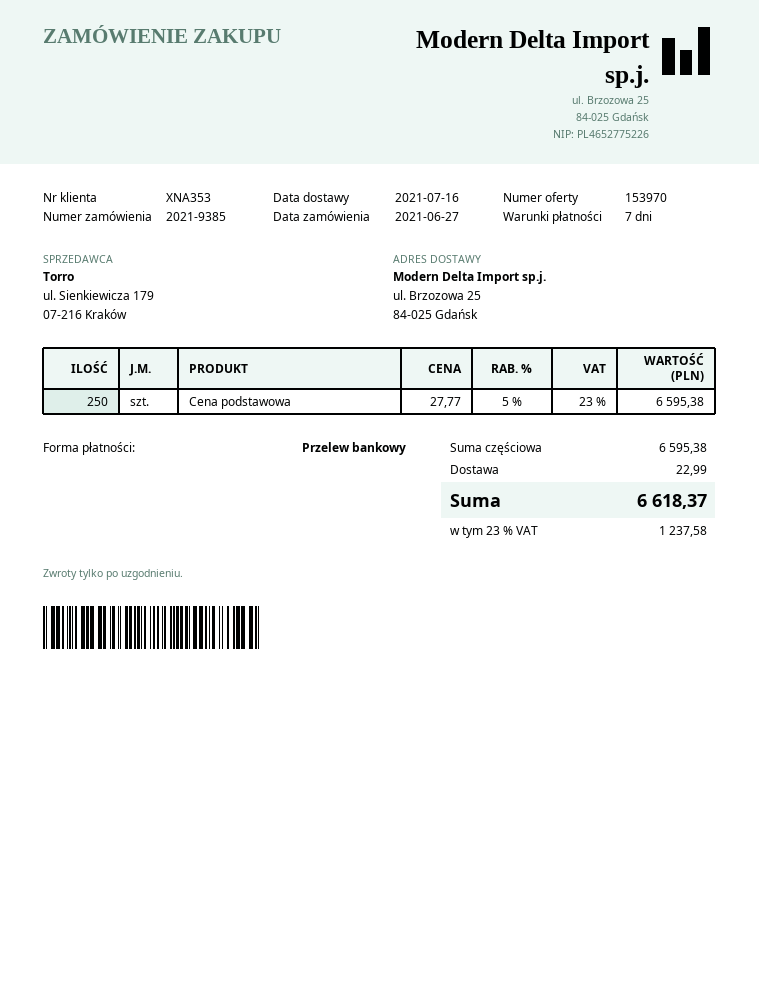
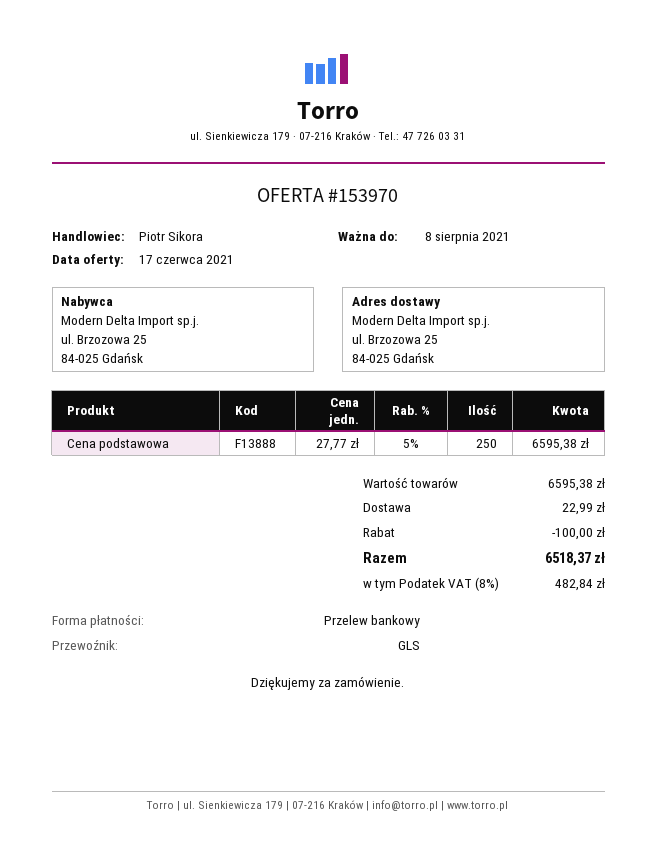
discount: none -> 100.00
tax: 23% = 1237.58 -> 8% = 482.84
total: 6618.37 -> 6518.37

